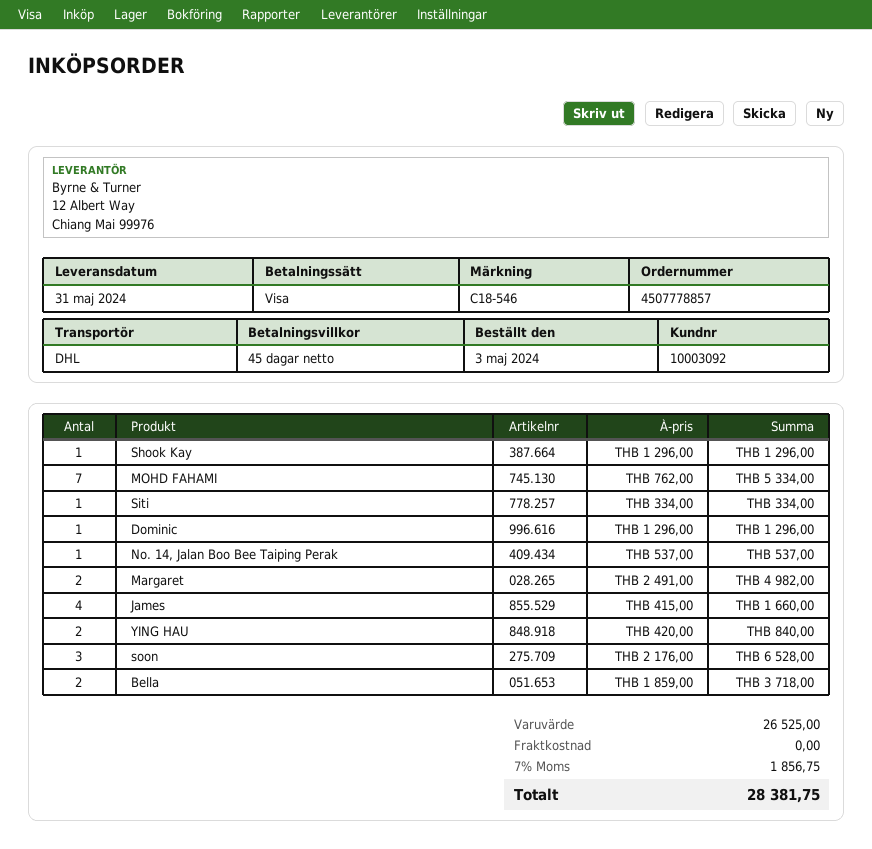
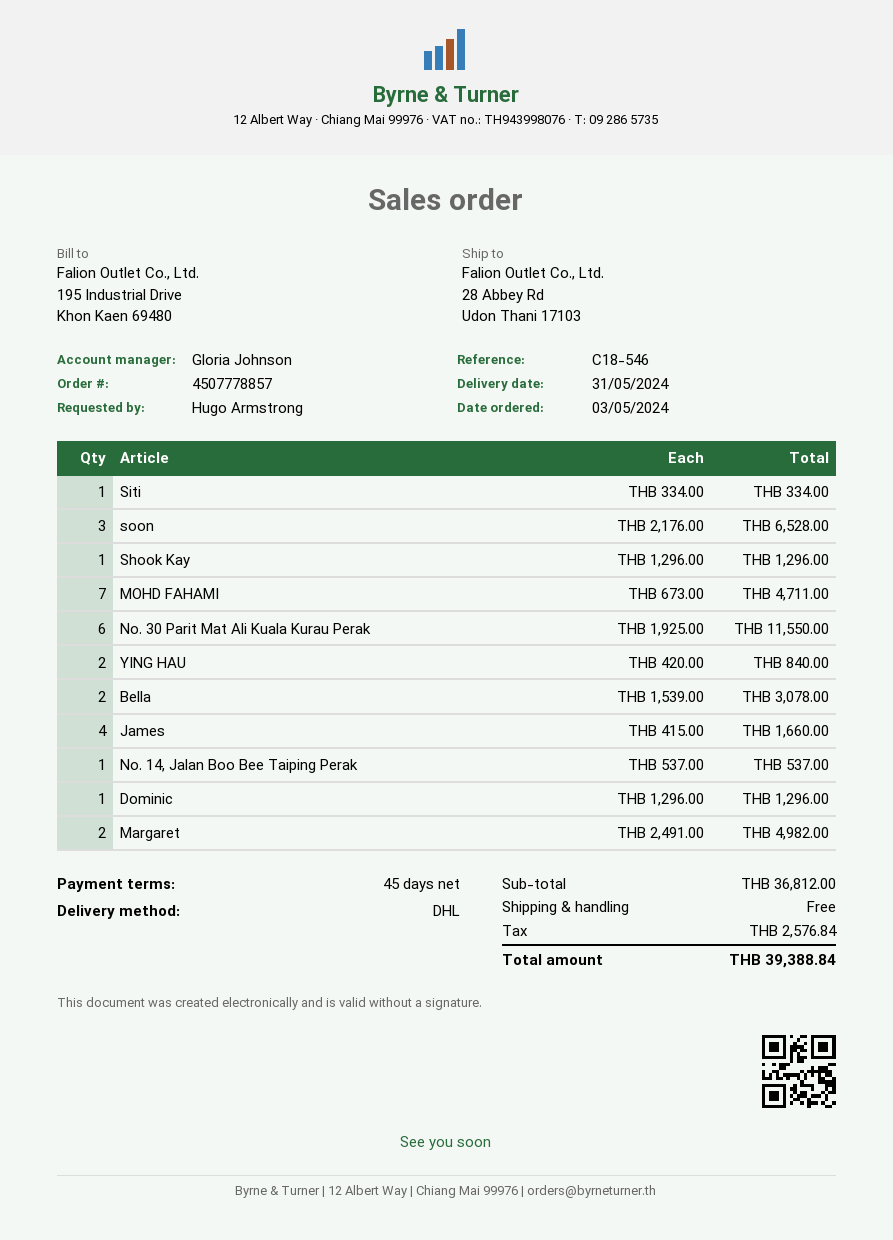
MOHD FAHAMI: 7 x 762.00 = 5334.00 -> 7 x 673.00 = 4711.00
Bella: 2 x 1859.00 = 3718.00 -> 2 x 1539.00 = 3078.00
No. 30 Parit Mat Ali Kuala Kurau Perak: none -> 6 x 1925.00 = 11550.00
subtotal: 26525.00 -> 36812.00
tax: 1856.75 -> 2576.84
total: 28381.75 -> 39388.84

